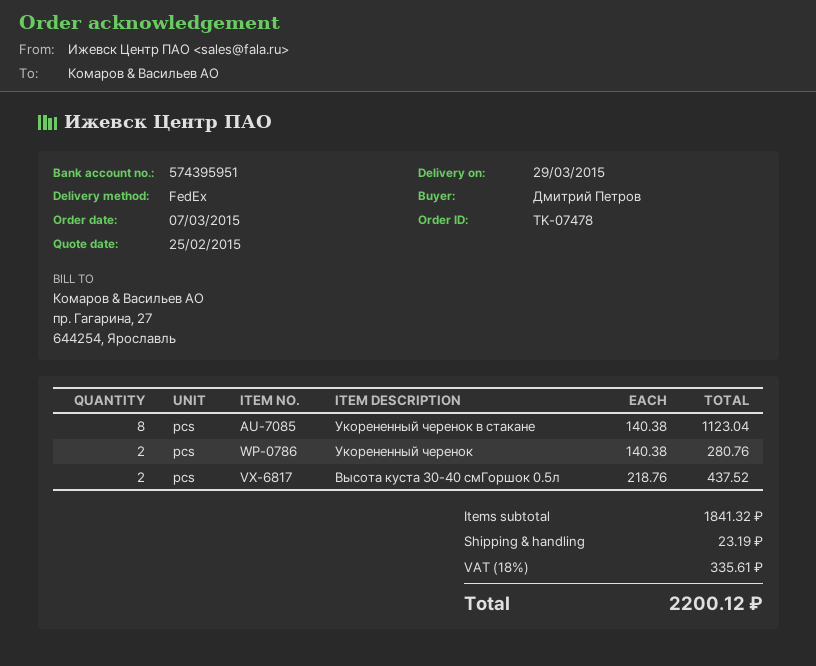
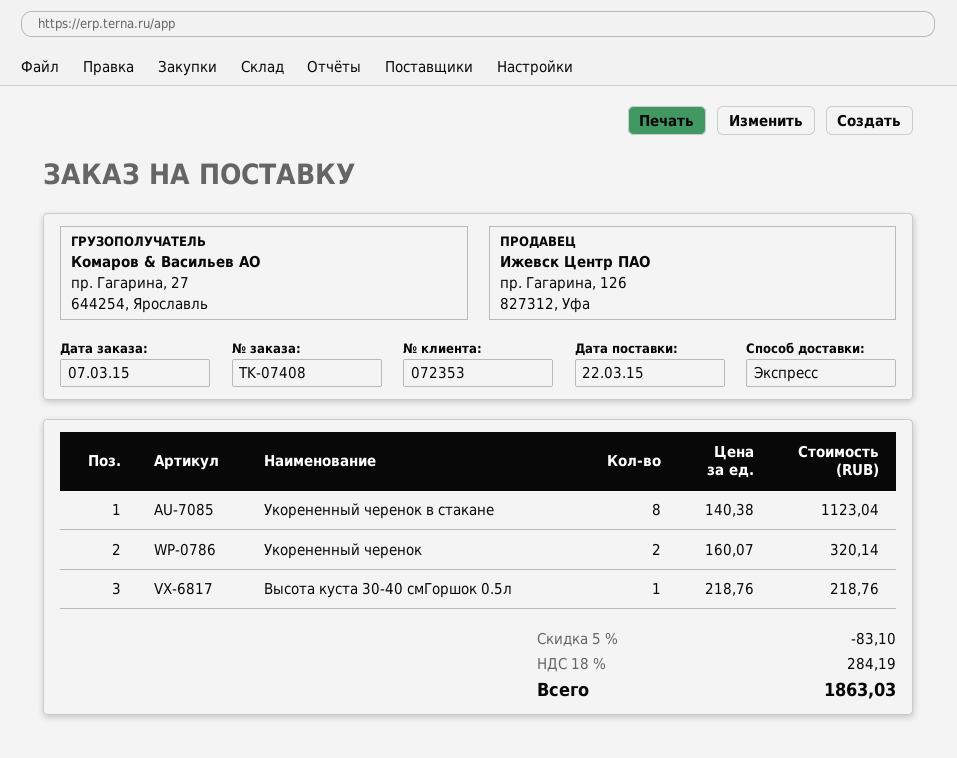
order number: TK-07478 -> TK-07408
delivery date: 2015-03-29 -> 2015-03-22
shipping method: FedEx -> express
Укорененный черенок: 2 x 140.38 = 280.76 -> 2 x 160.07 = 320.14
Высота куста 30-40 смГоршок 0.5л: 2 x 218.76 = 437.52 -> 1 x 218.76 = 218.76
discount: none -> 5% = 83.10
shipping: 23.19 -> none
tax: 18% = 335.61 -> 18% = 284.19
total: 2200.12 -> 1863.03

